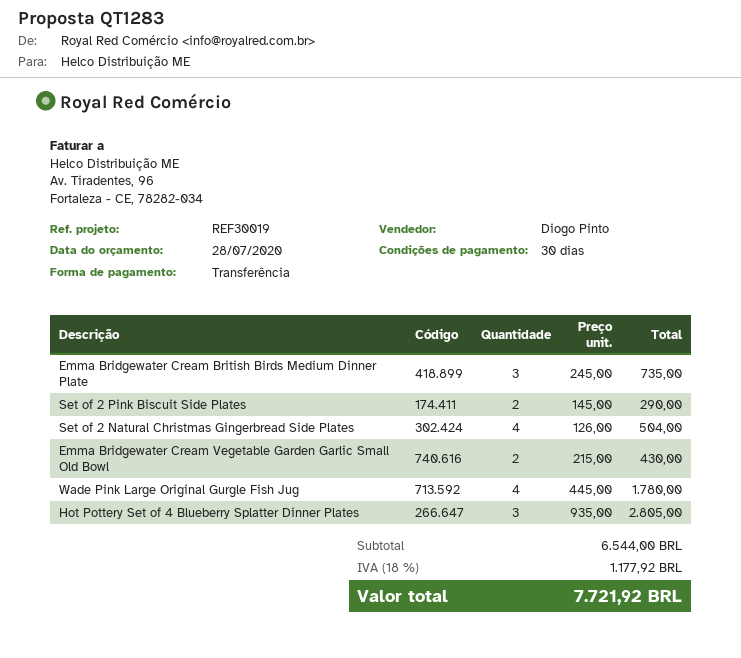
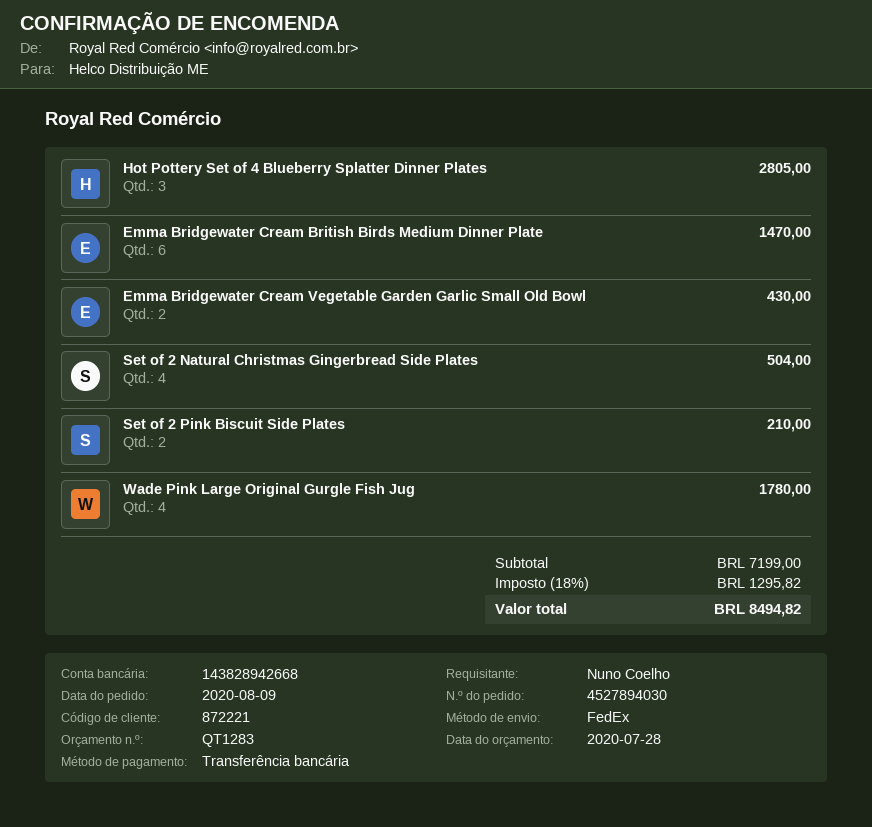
Emma Bridgewater Cream British Birds Medium Dinner Plate: 3 for 735.00 -> 6 for 1470.00
Set of 2 Pink Biscuit Side Plates: 2 for 290.00 -> 2 for 210.00
subtotal: 6544.00 -> 7199.00
tax: 18% = 1177.92 -> 18% = 1295.82
total: 7721.92 -> 8494.82

